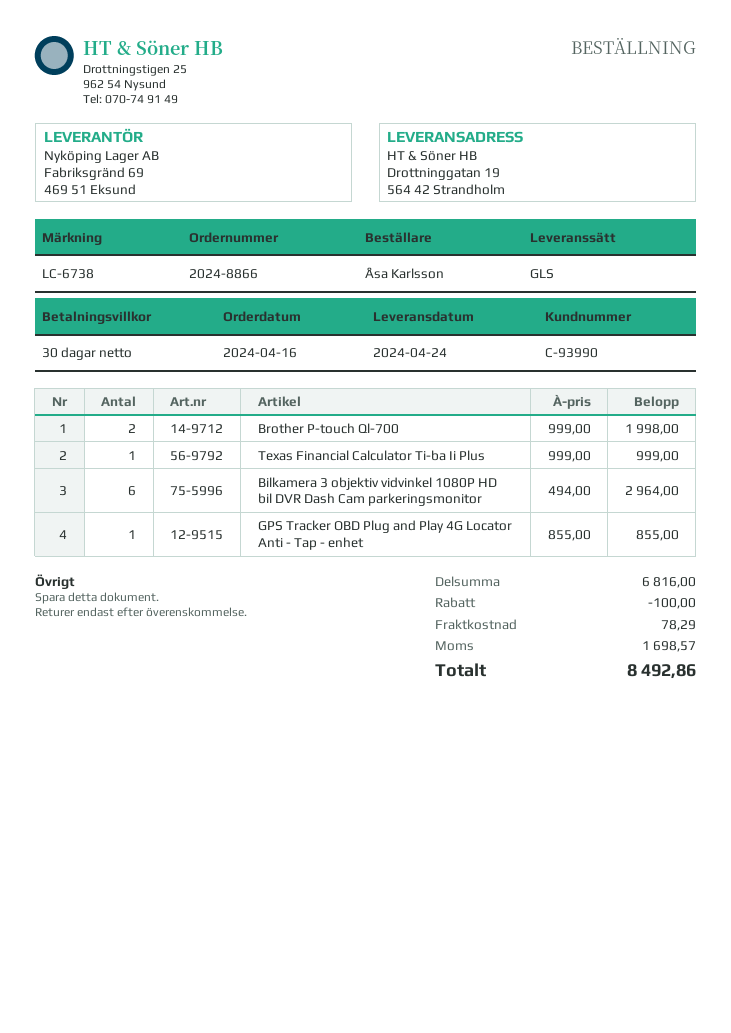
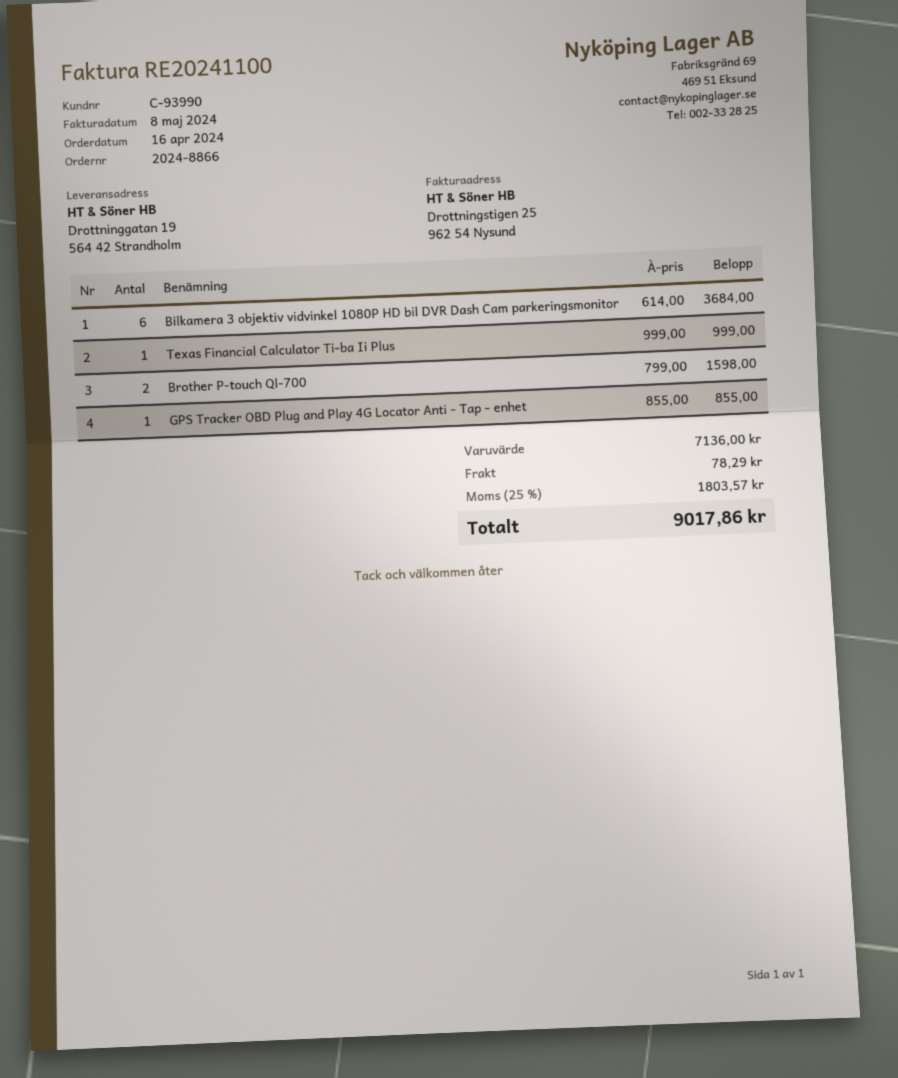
Brother P-touch Ql-700: 2 x 999.00 = 1998.00 -> 2 x 799.00 = 1598.00
Bilkamera 3 objektiv vidvinkel 1080P HD bil DVR Dash Cam parkeringsmonitor: 6 x 494.00 = 2964.00 -> 6 x 614.00 = 3684.00
subtotal: 6816.00 -> 7136.00
discount: 100.00 -> none
tax: 1698.57 -> 1803.57
total: 8492.86 -> 9017.86

